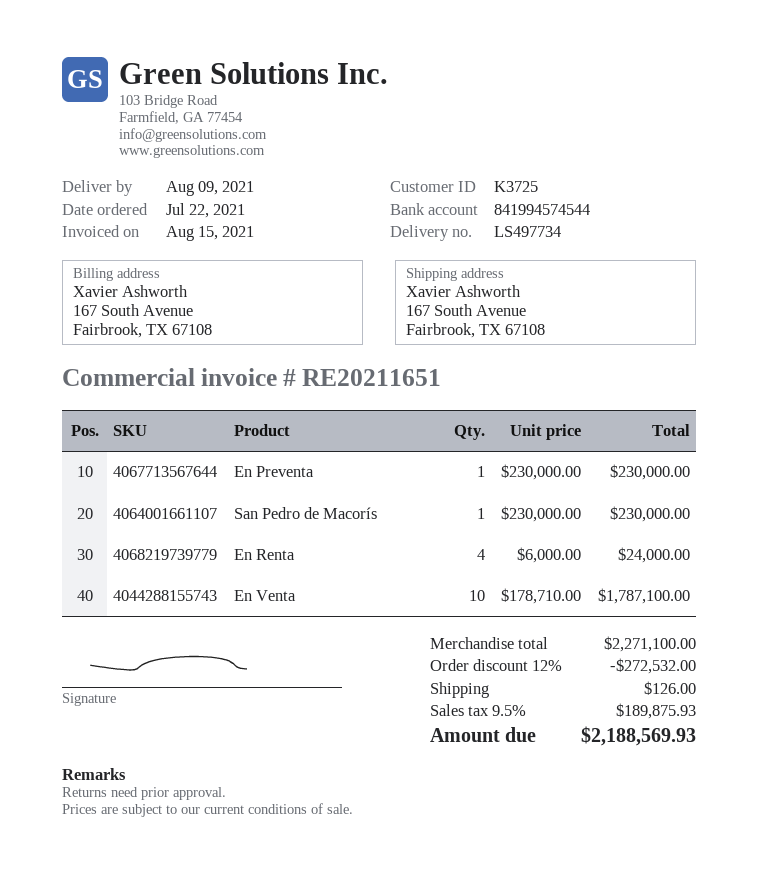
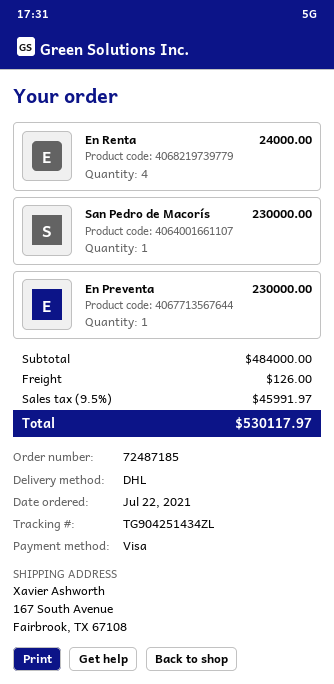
En Venta: 10 for 1787100.00 -> none
subtotal: 2271100.00 -> 484000.00
discount: 12% = 272532.00 -> none
tax: 9.5% = 189875.93 -> 9.5% = 45991.97
total: 2188569.93 -> 530117.97

